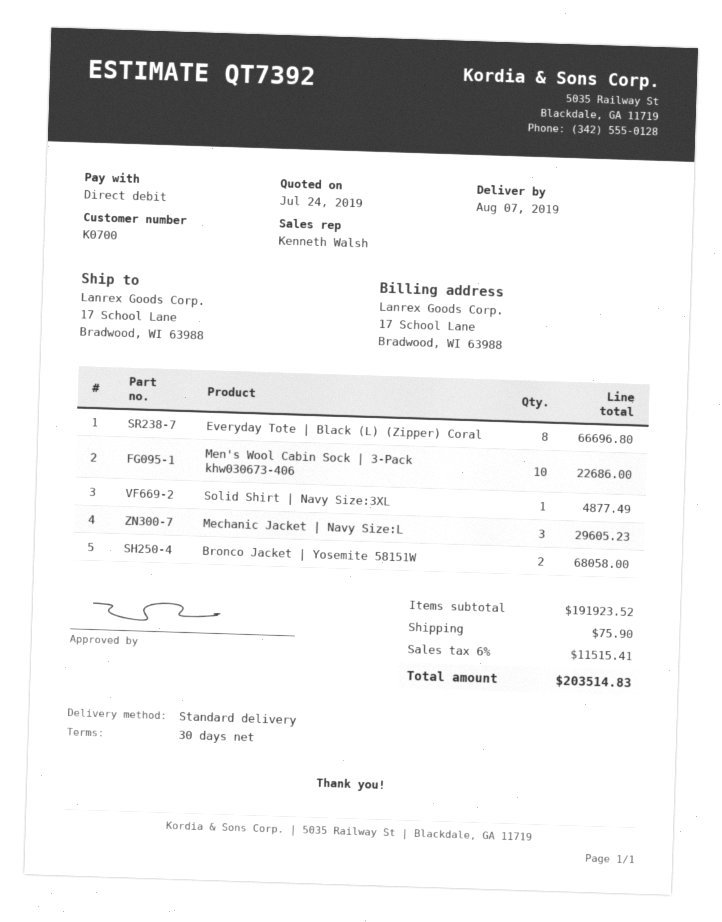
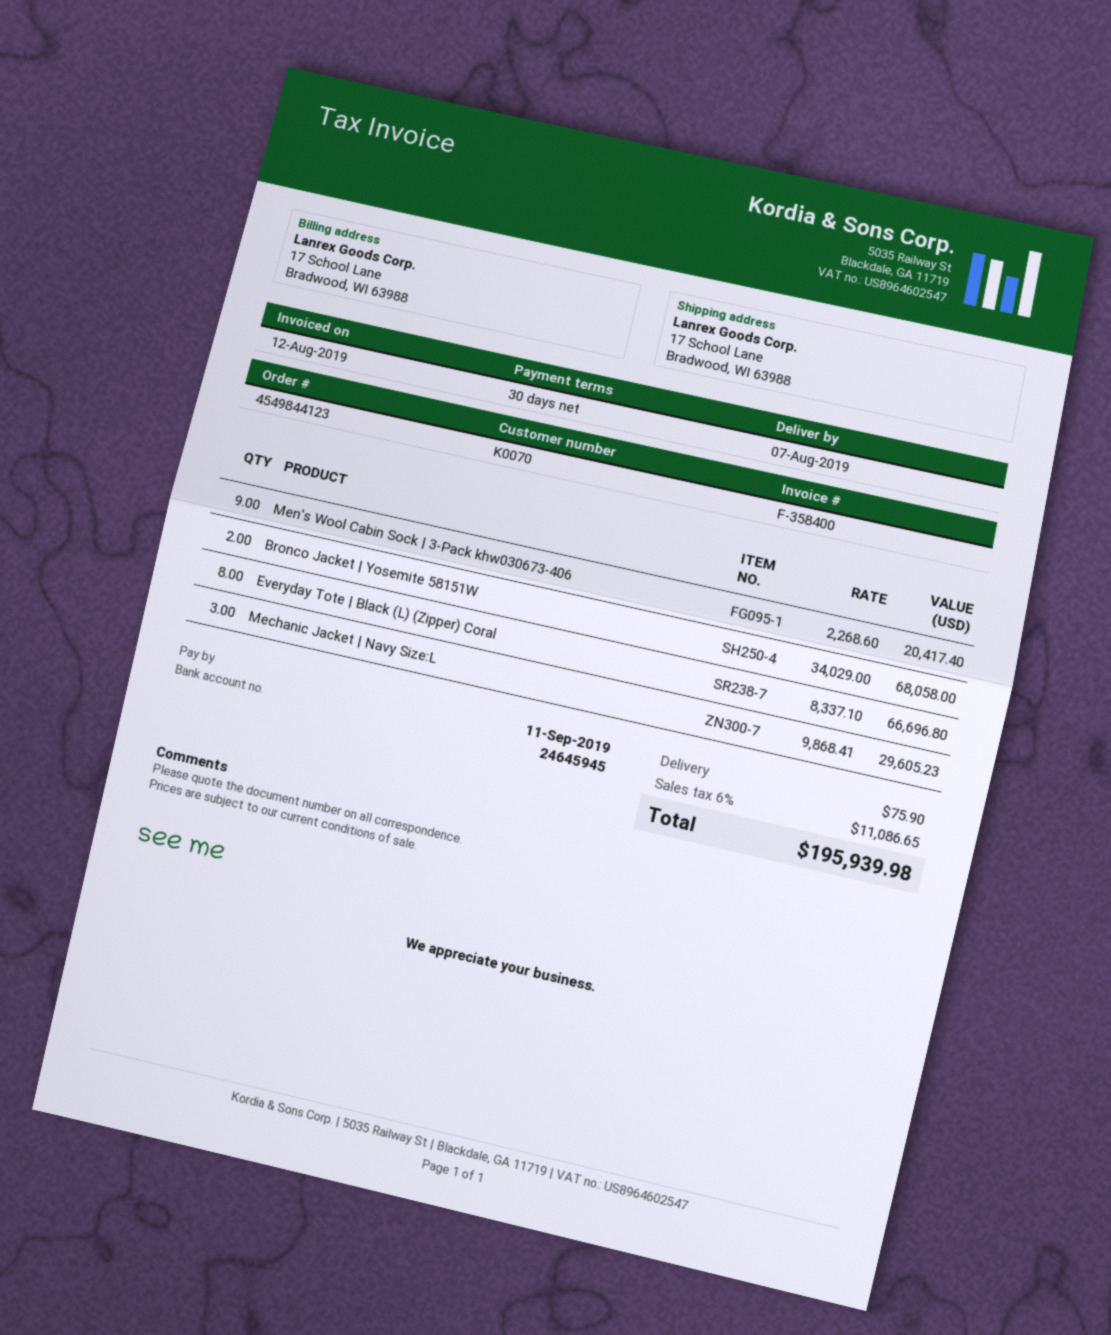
customer number: K0700 -> K0070
Men's Wool Cabin Sock | 3-Pack khw030673-406: 10 for 22686.00 -> 9 for 20417.40
Solid Shirt | Navy Size:3XL: 1 for 4877.49 -> none
tax: 6% = 11515.41 -> 6% = 11086.65
total: 203514.83 -> 195939.98

